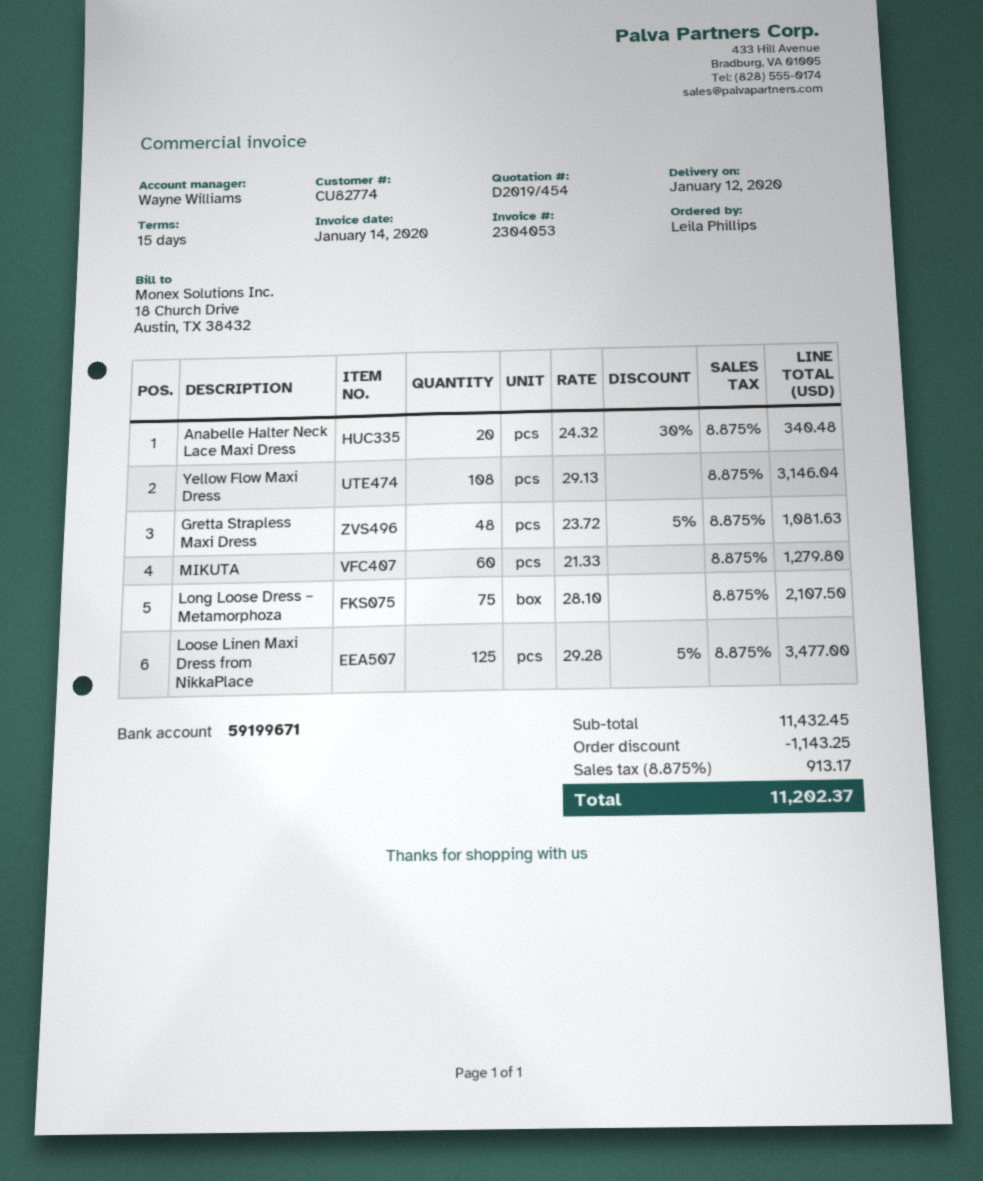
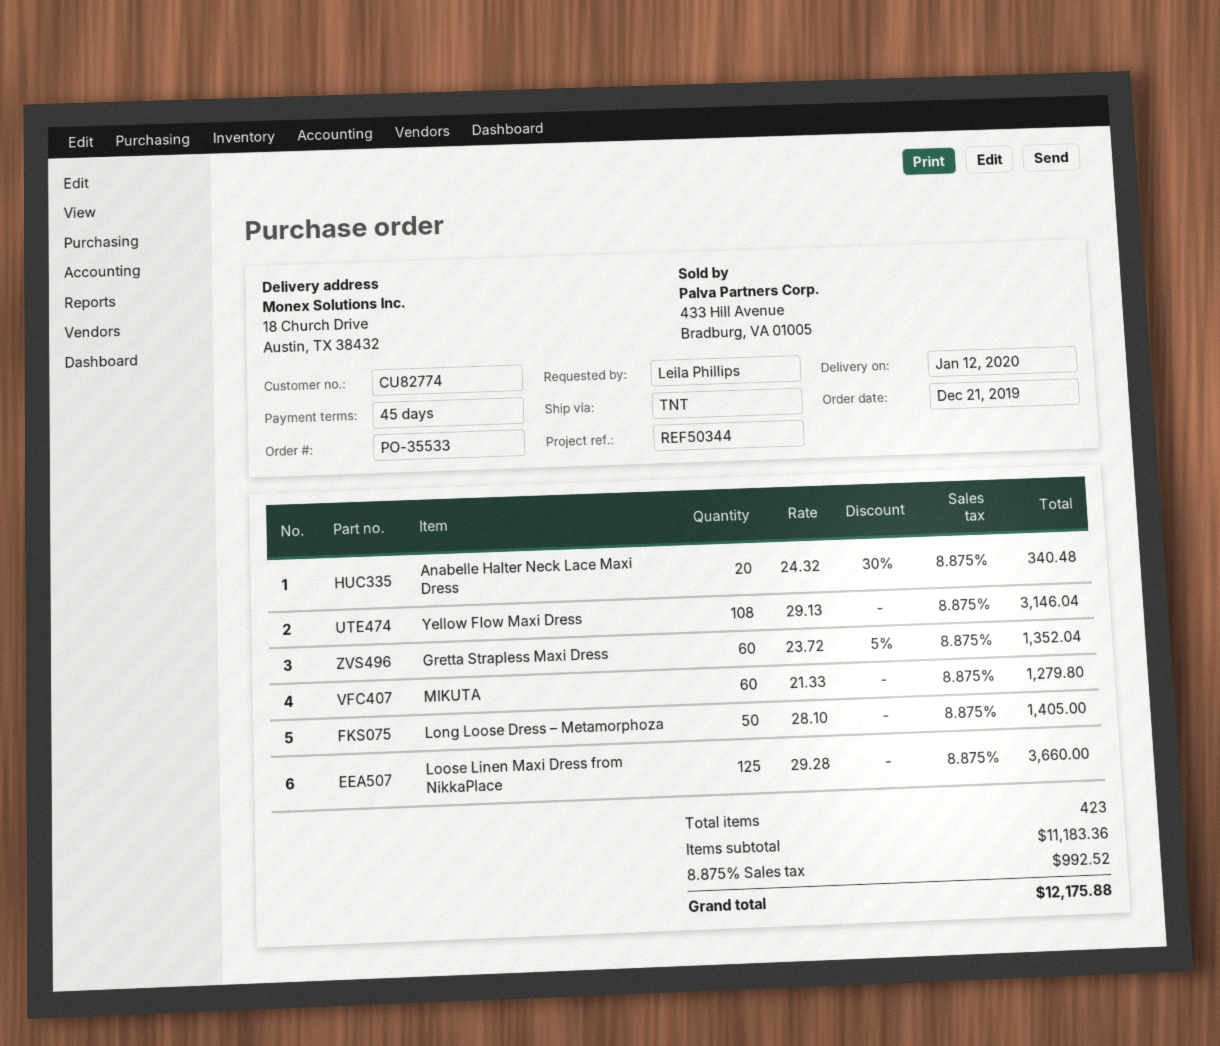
payment terms: 15 days -> 45 days
Gretta Strapless Maxi Dress: 48 x 23.72 - 5% = 1081.63 -> 60 x 23.72 - 5% = 1352.04
Long Loose Dress – Metamorphoza: 75 x 28.10 = 2107.50 -> 50 x 28.10 = 1405.00
Loose Linen Maxi Dress from NikkaPlace: 125 x 29.28 - 5% = 3477.00 -> 125 x 29.28 = 3660.00
subtotal: 11432.45 -> 11183.36
discount: 1143.25 -> none
tax: 8.875% = 913.17 -> 8.875% = 992.52
total: 11202.37 -> 12175.88

